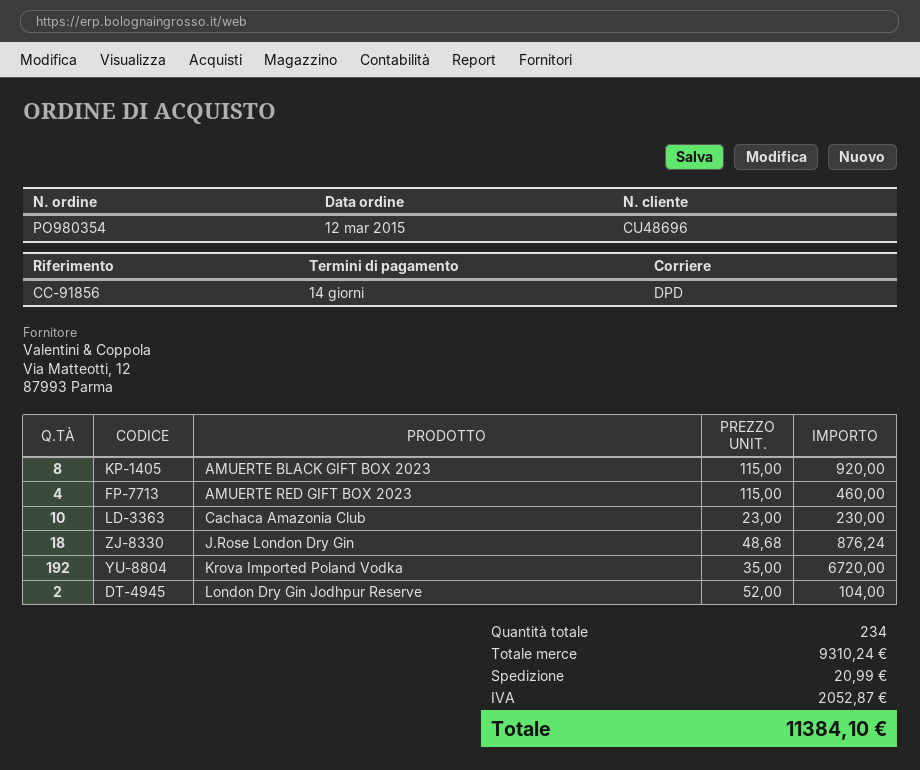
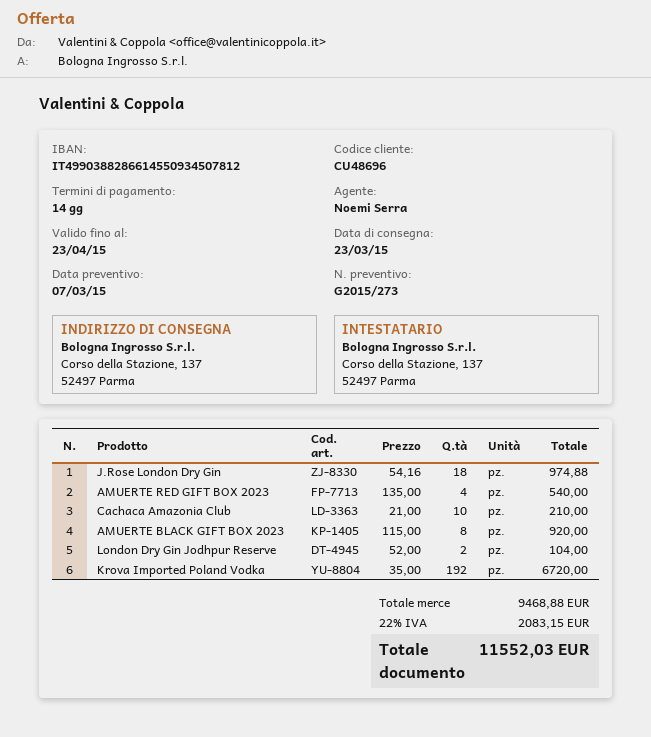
AMUERTE RED GIFT BOX 2023: 4 x 115.00 = 460.00 -> 4 x 135.00 = 540.00
Cachaca Amazonia Club: 10 x 23.00 = 230.00 -> 10 x 21.00 = 210.00
J.Rose London Dry Gin: 18 x 48.68 = 876.24 -> 18 x 54.16 = 974.88
subtotal: 9310.24 -> 9468.88
shipping: 20.99 -> none
tax: 2052.87 -> 2083.15
total: 11384.10 -> 11552.03

